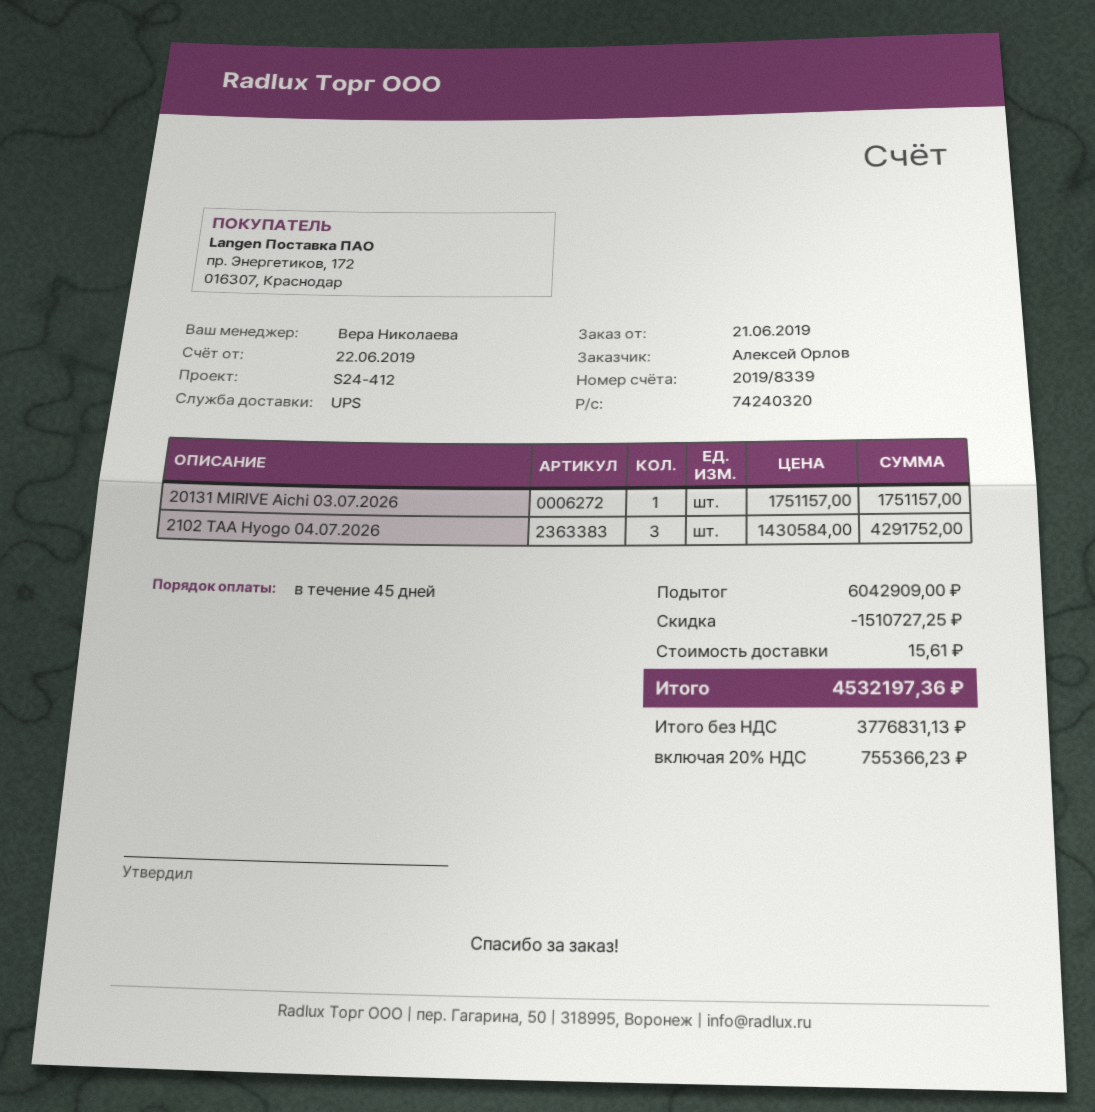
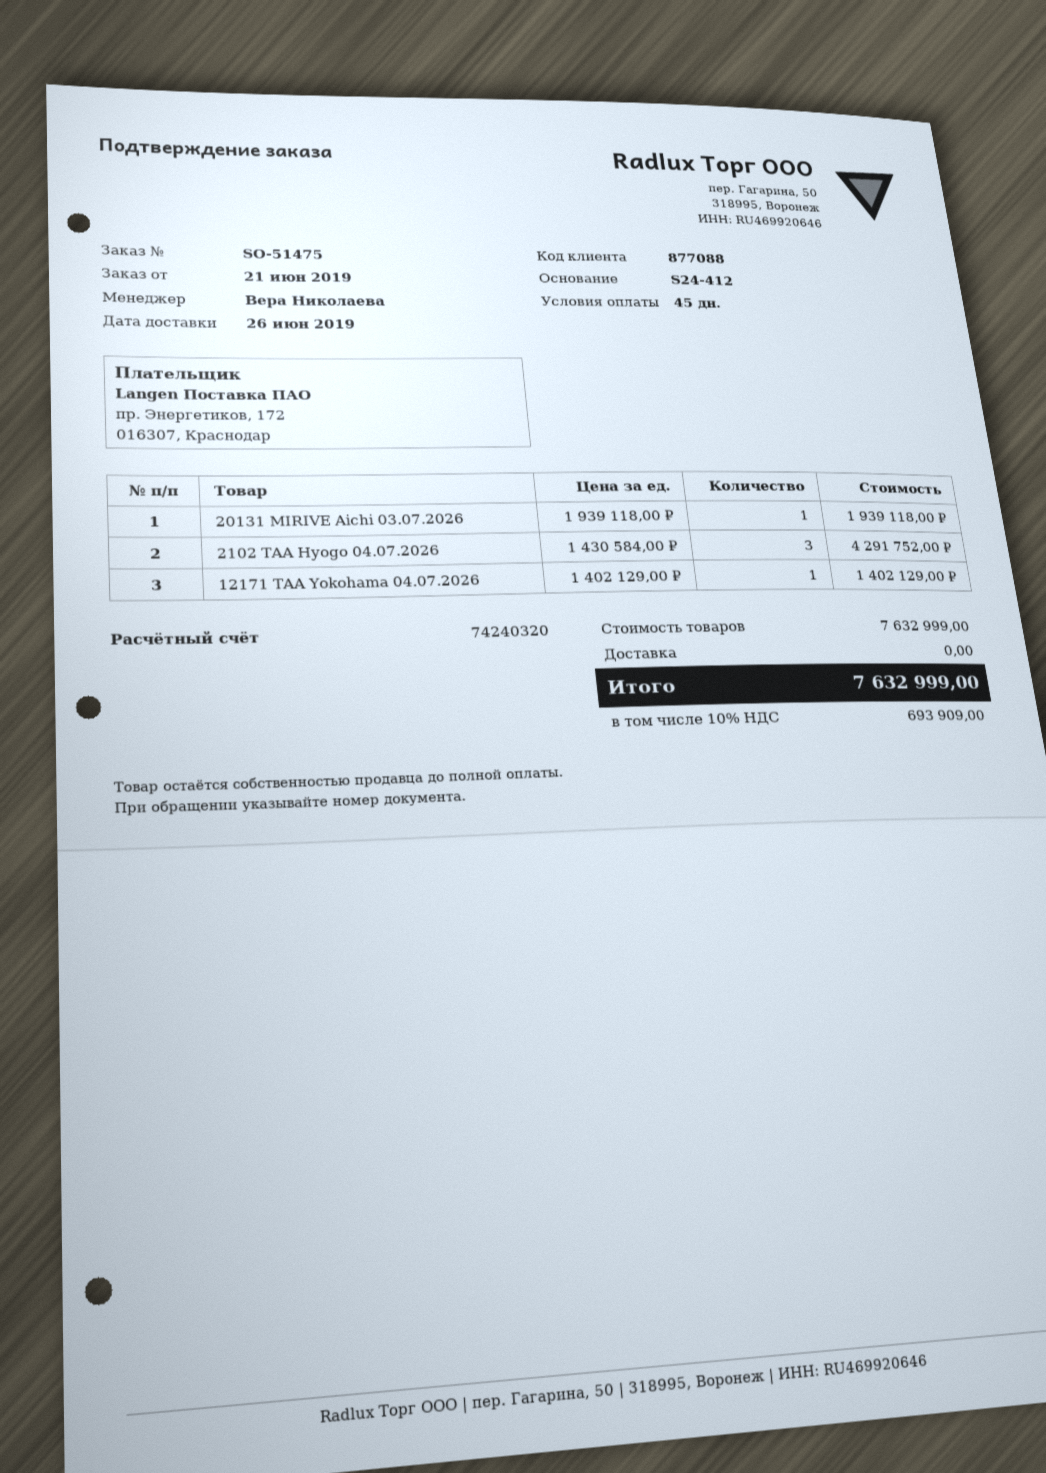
20131 MIRIVE Aichi 03.07.2026: 1 x 1751157.00 = 1751157.00 -> 1 x 1939118.00 = 1939118.00
12171 TAA Yokohama 04.07.2026: none -> 1 x 1402129.00 = 1402129.00
subtotal: 6042909.00 -> 7632999.00
discount: 1510727.25 -> none
shipping: 15.61 -> 0.00
tax: 20% = 755366.23 -> 10% = 693909.00
total: 4532197.36 -> 7632999.00

